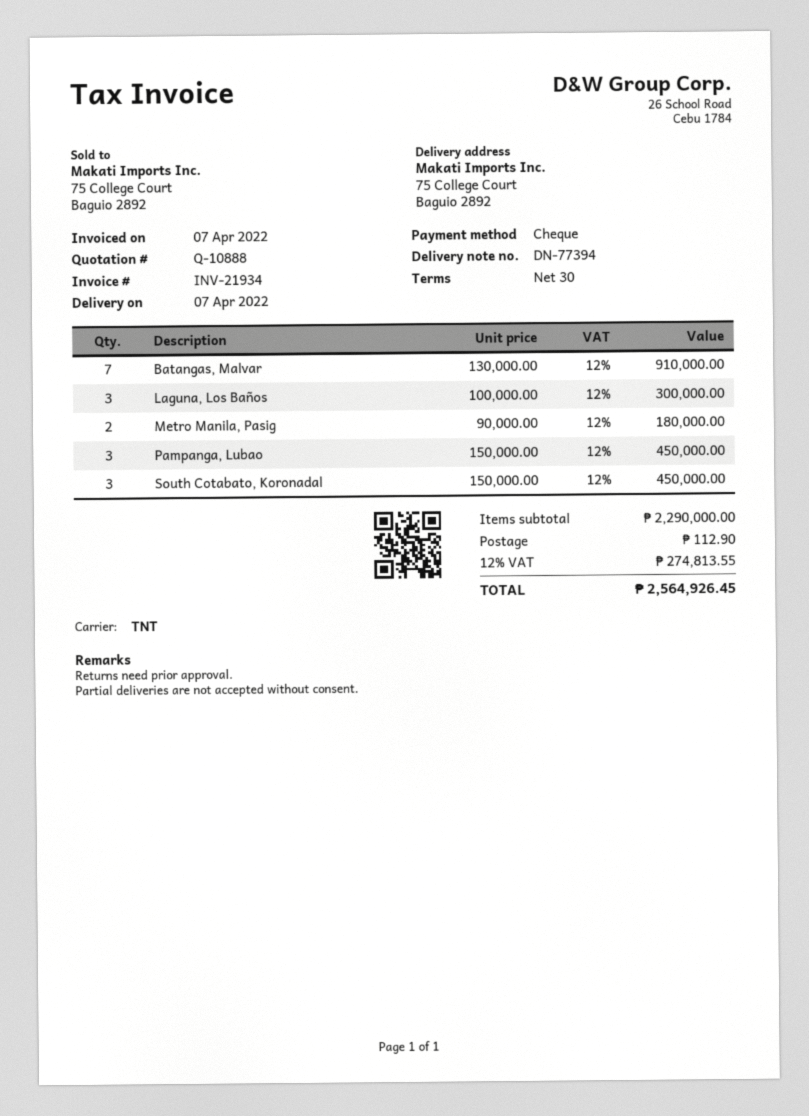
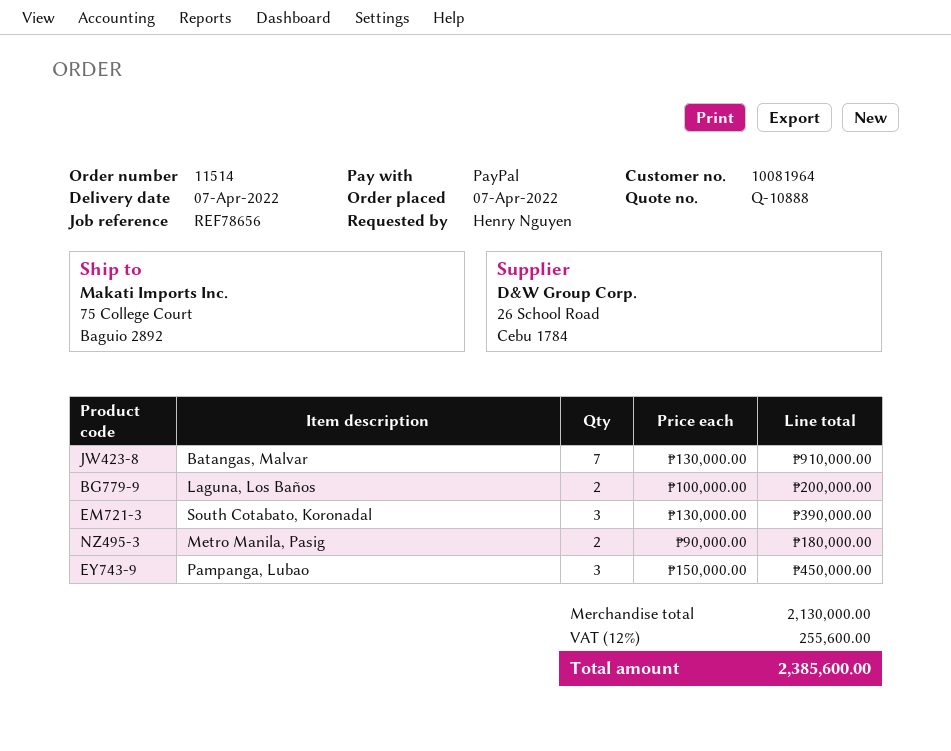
payment method: cheque -> PayPal
Laguna, Los Baños: 3 x 100000.00 = 300000.00 -> 2 x 100000.00 = 200000.00
South Cotabato, Koronadal: 3 x 150000.00 = 450000.00 -> 3 x 130000.00 = 390000.00
subtotal: 2290000.00 -> 2130000.00
shipping: 112.90 -> none
tax: 12% = 274813.55 -> 12% = 255600.00
total: 2564926.45 -> 2385600.00

